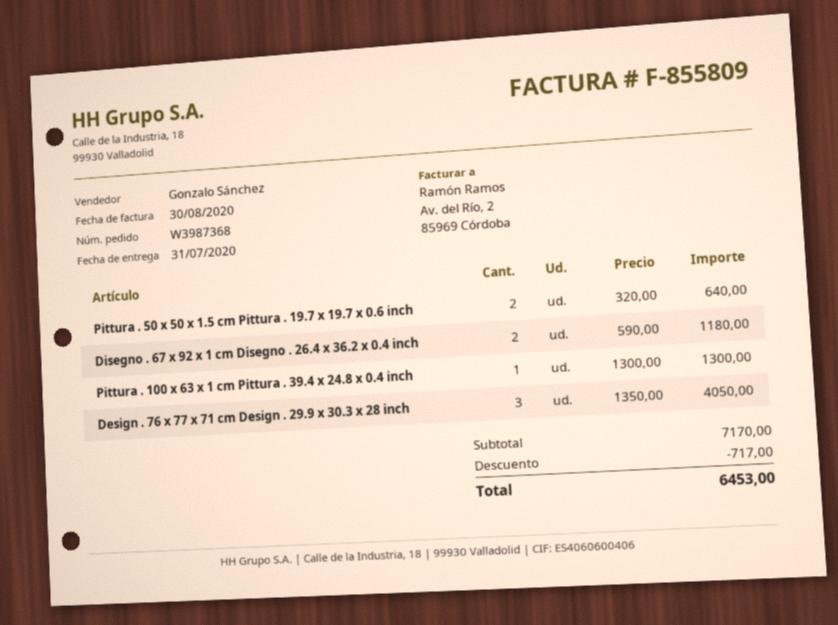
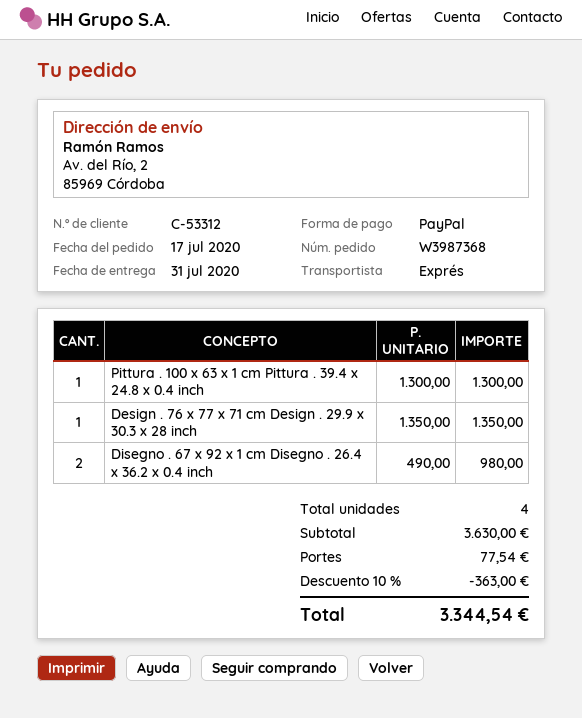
Pittura . 50 x 50 x 1.5 cm Pittura . 19.7 x 19.7 x 0.6 inch: 2 x 320.00 = 640.00 -> none
Disegno . 67 x 92 x 1 cm Disegno . 26.4 x 36.2 x 0.4 inch: 2 x 590.00 = 1180.00 -> 2 x 490.00 = 980.00
Design . 76 x 77 x 71 cm Design . 29.9 x 30.3 x 28 inch: 3 x 1350.00 = 4050.00 -> 1 x 1350.00 = 1350.00
subtotal: 7170.00 -> 3630.00
discount: 717.00 -> 363.00
shipping: none -> 77.54
total: 6453.00 -> 3344.54

